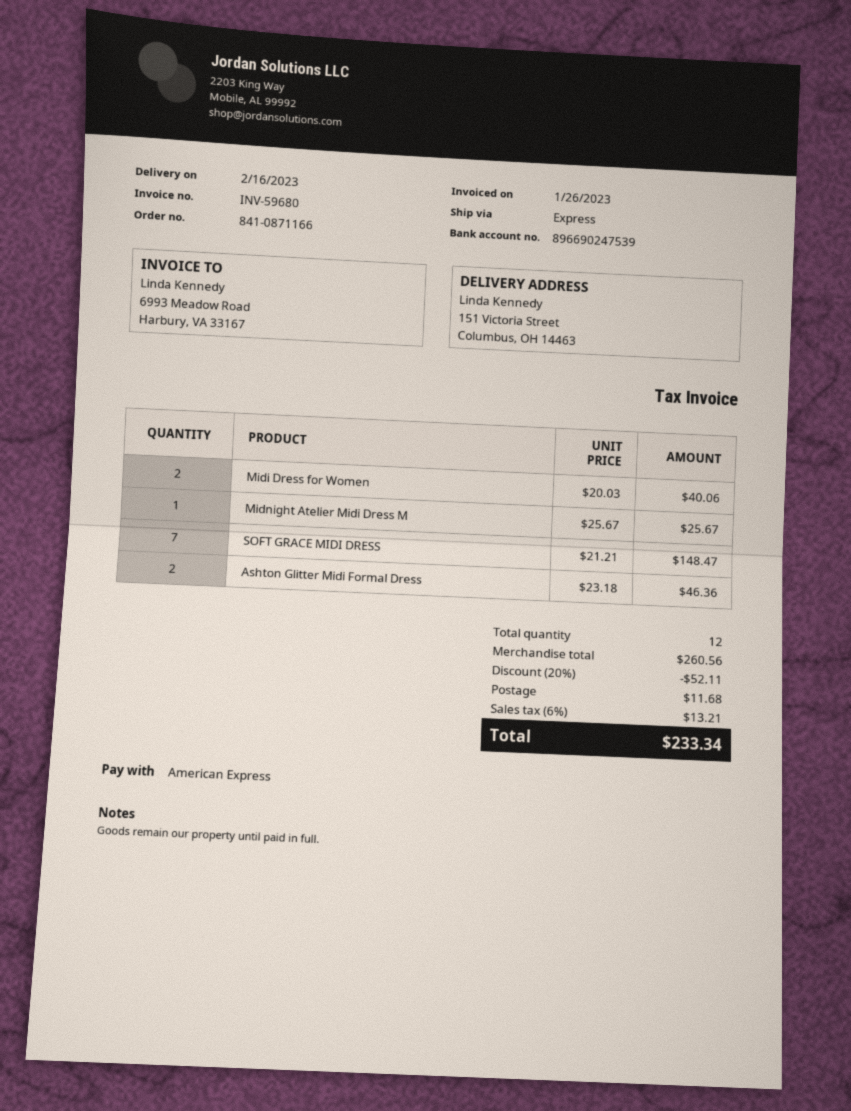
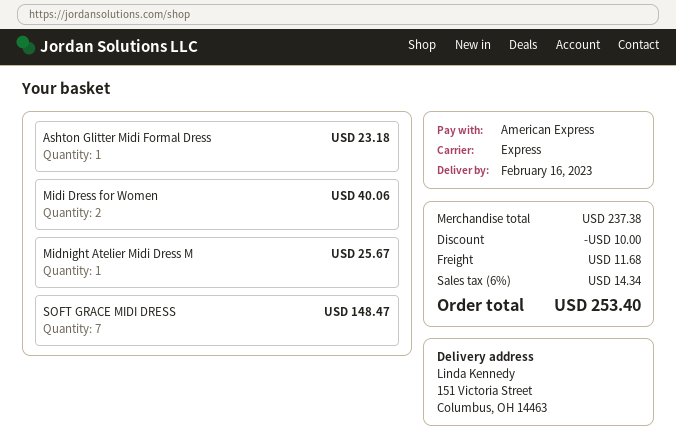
Ashton Glitter Midi Formal Dress: 2 for 46.36 -> 1 for 23.18
subtotal: 260.56 -> 237.38
discount: 52.11 -> 10.00
tax: 6% = 13.21 -> 6% = 14.34
total: 233.34 -> 253.40

